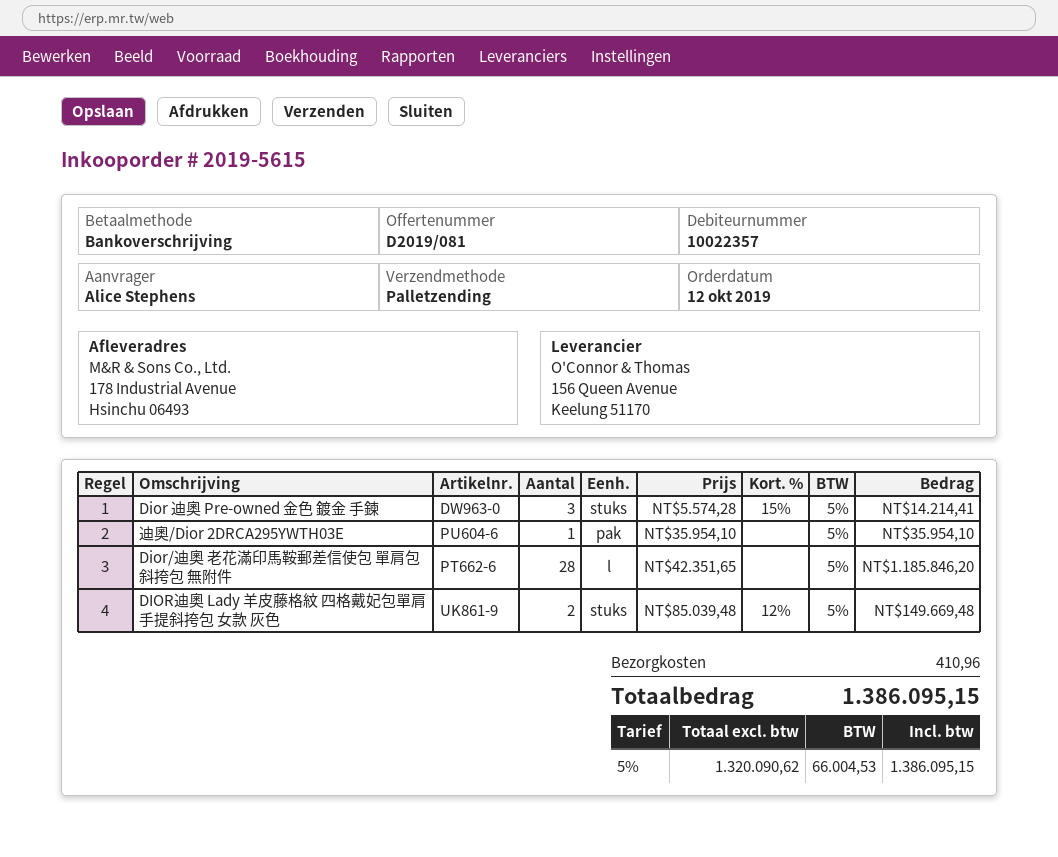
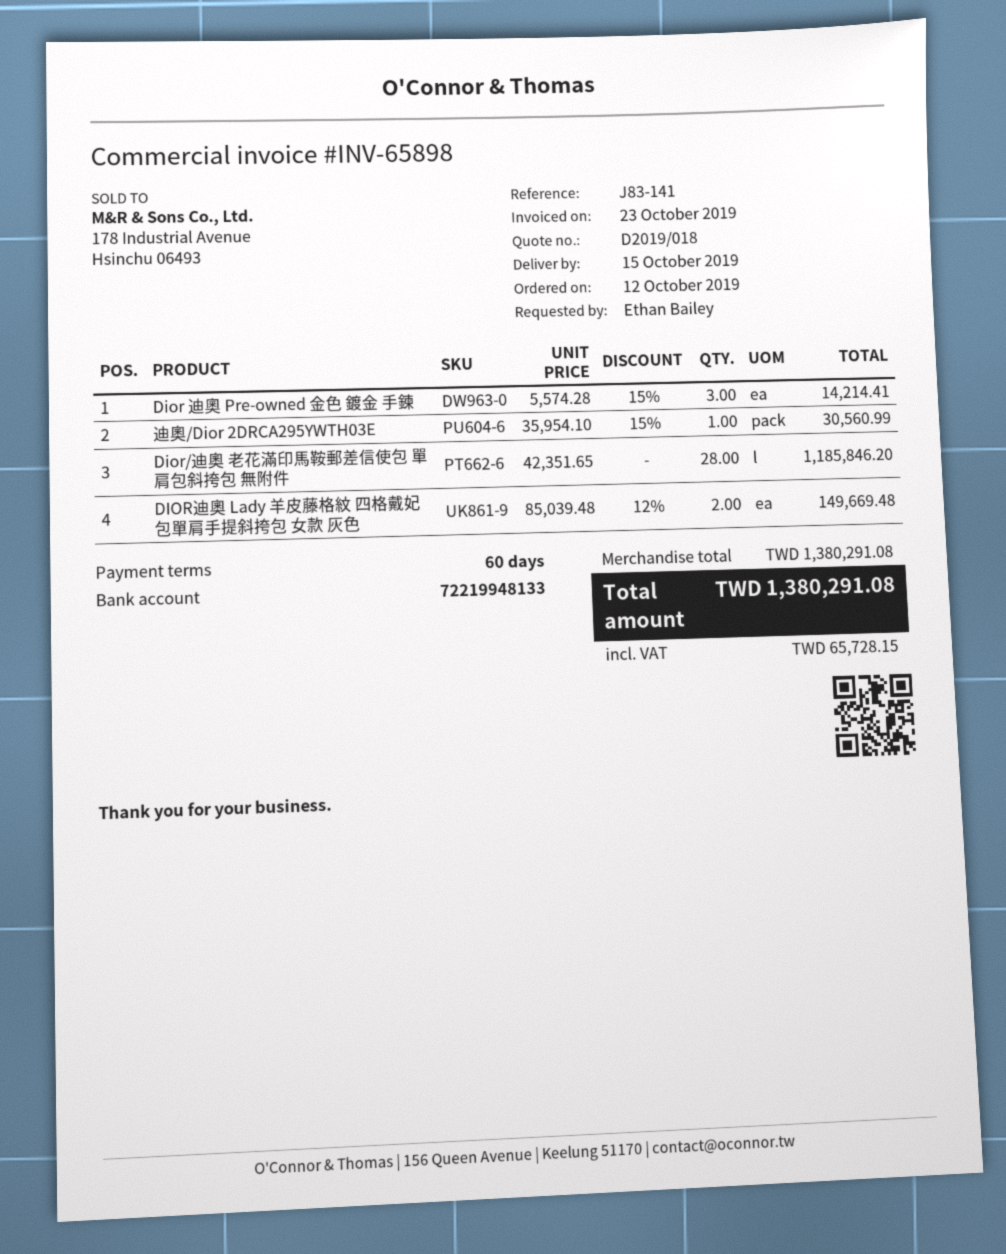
quote number: D2019/081 -> D2019/018
ordered by: Alice Stephens -> Ethan Bailey
迪奧/Dior 2DRCA295YWTH03E: 1 x 35954.10 = 35954.10 -> 1 x 35954.10 - 15% = 30560.99
shipping: 410.96 -> none
tax: 66004.53 -> 65728.15
total: 1386095.15 -> 1380291.08

